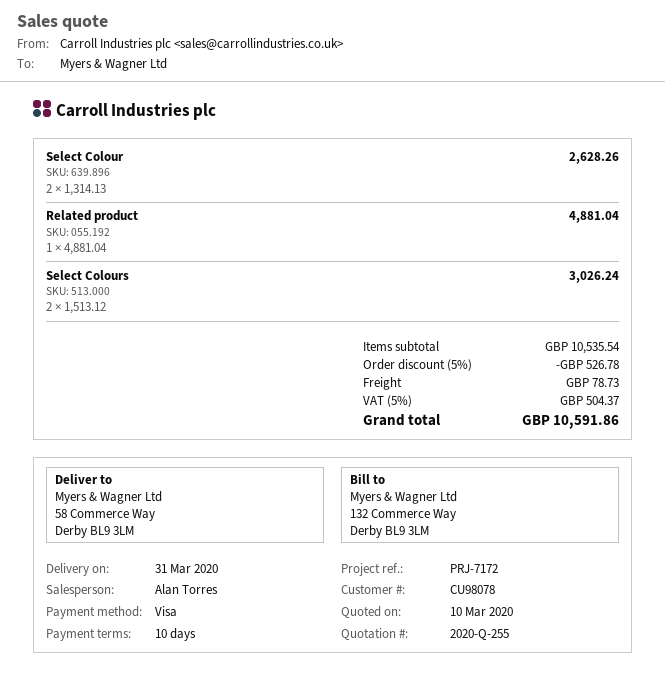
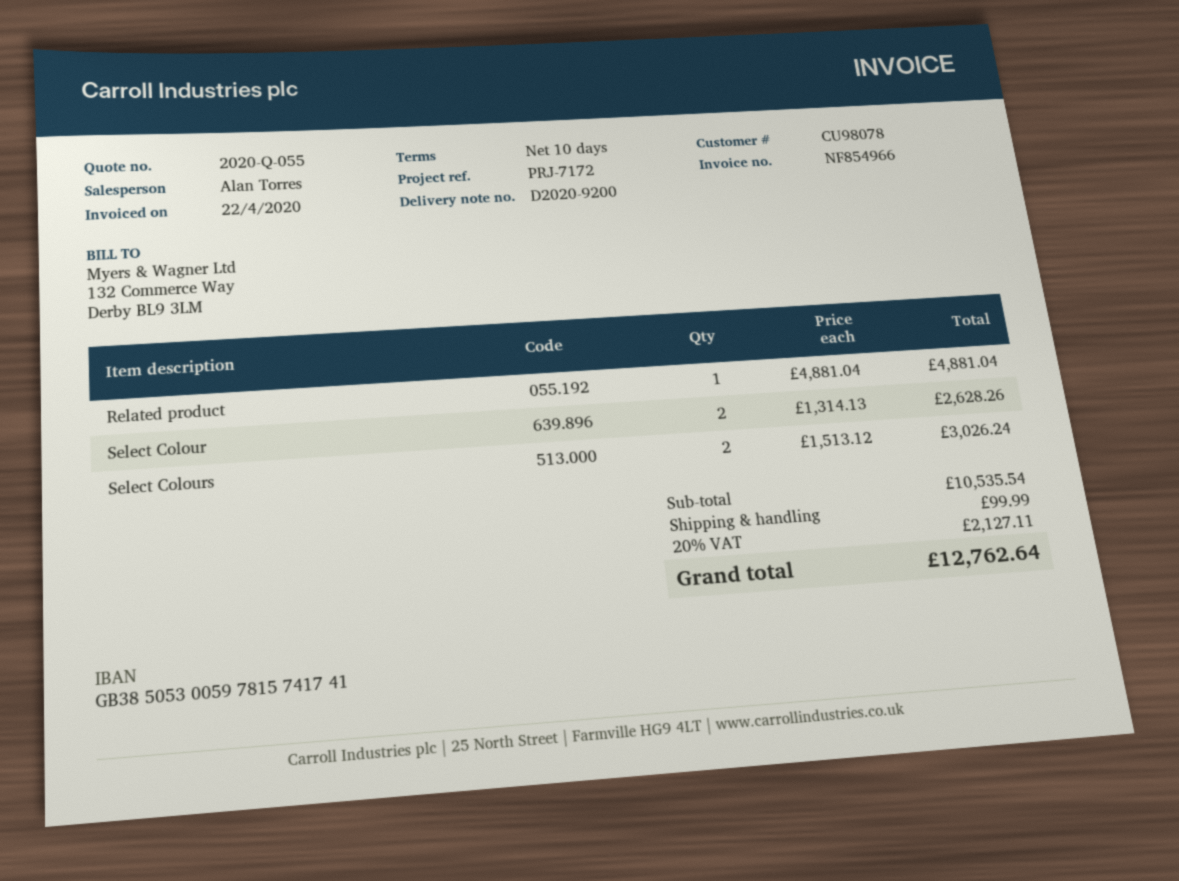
quote number: 2020-Q-255 -> 2020-Q-055
discount: 5% = 526.78 -> none
shipping: 78.73 -> 99.99
tax: 5% = 504.37 -> 20% = 2127.11
total: 10591.86 -> 12762.64

